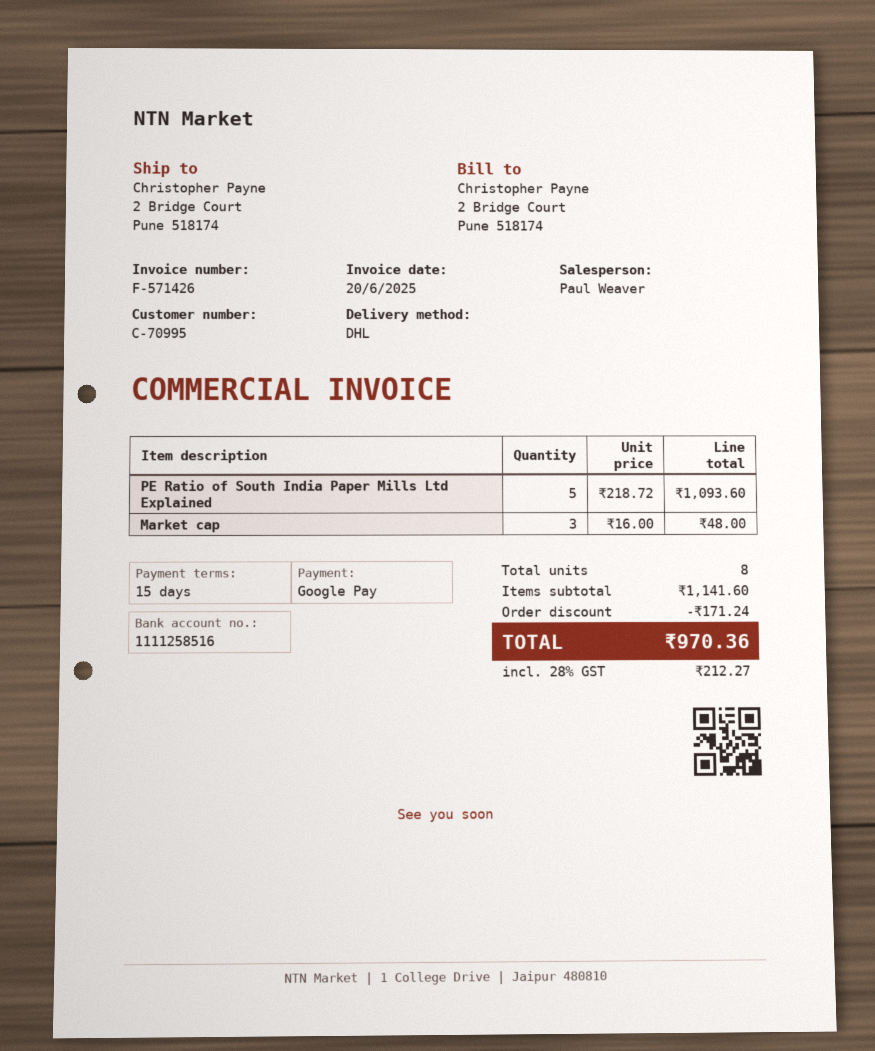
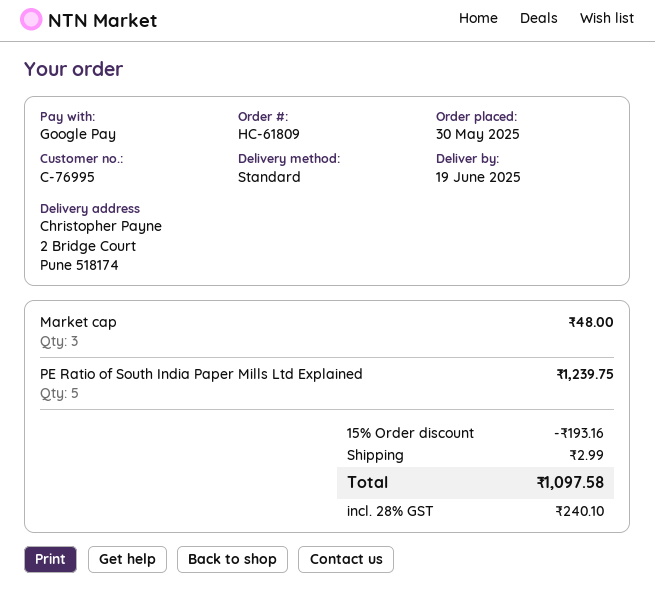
customer number: C-70995 -> C-76995
shipping method: DHL -> standard
PE Ratio of South India Paper Mills Ltd Explained: 5 for 1093.60 -> 5 for 1239.75
discount: 171.24 -> 193.16
shipping: none -> 2.99
tax: 28% = 212.27 -> 28% = 240.10
total: 970.36 -> 1097.58

